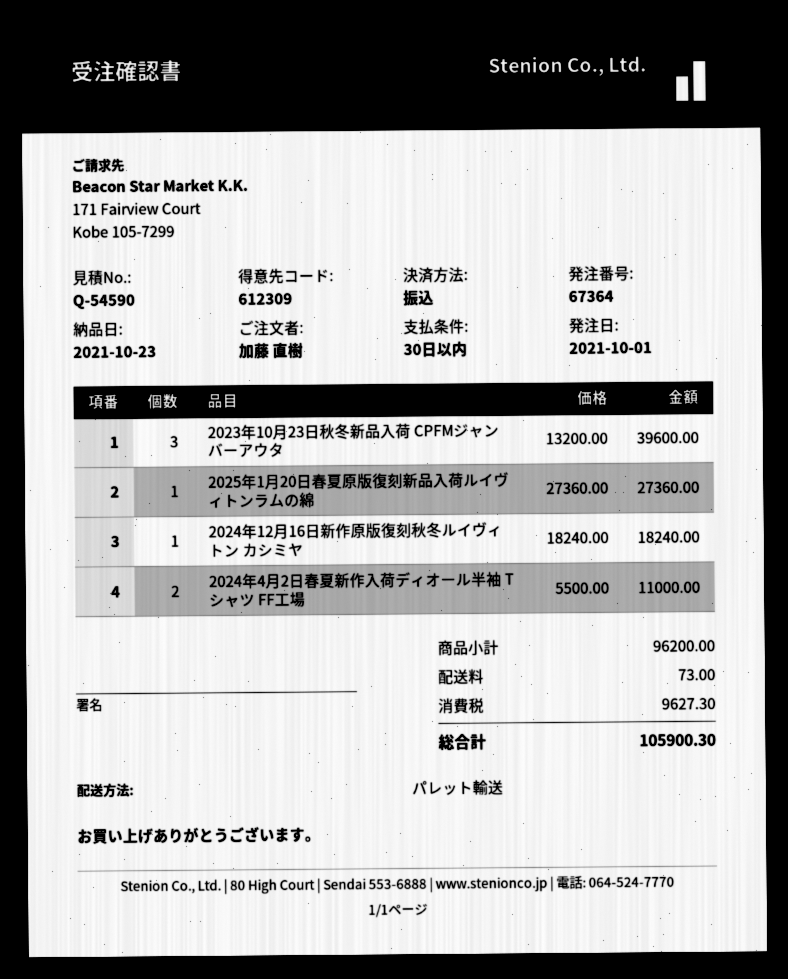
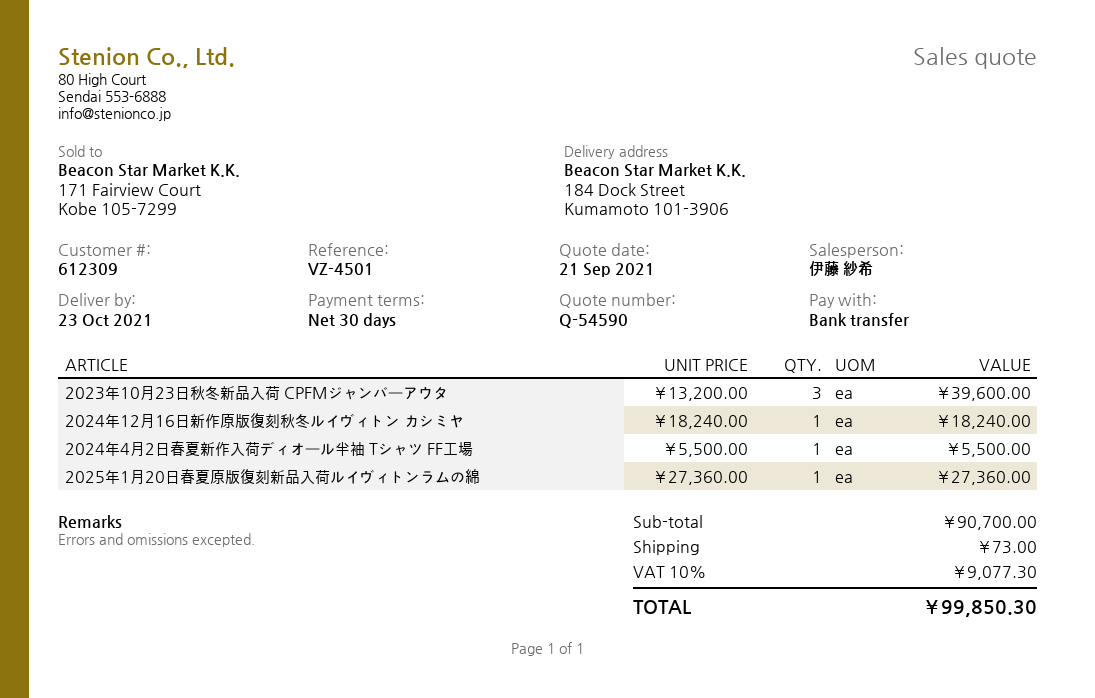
2024年4月2日春夏新作入荷ディオール半袖 Tシャツ FF工場: 2 x 5500.00 = 11000.00 -> 1 x 5500.00 = 5500.00
subtotal: 96200.00 -> 90700.00
tax: 9627.30 -> 9077.30
total: 105900.30 -> 99850.30

